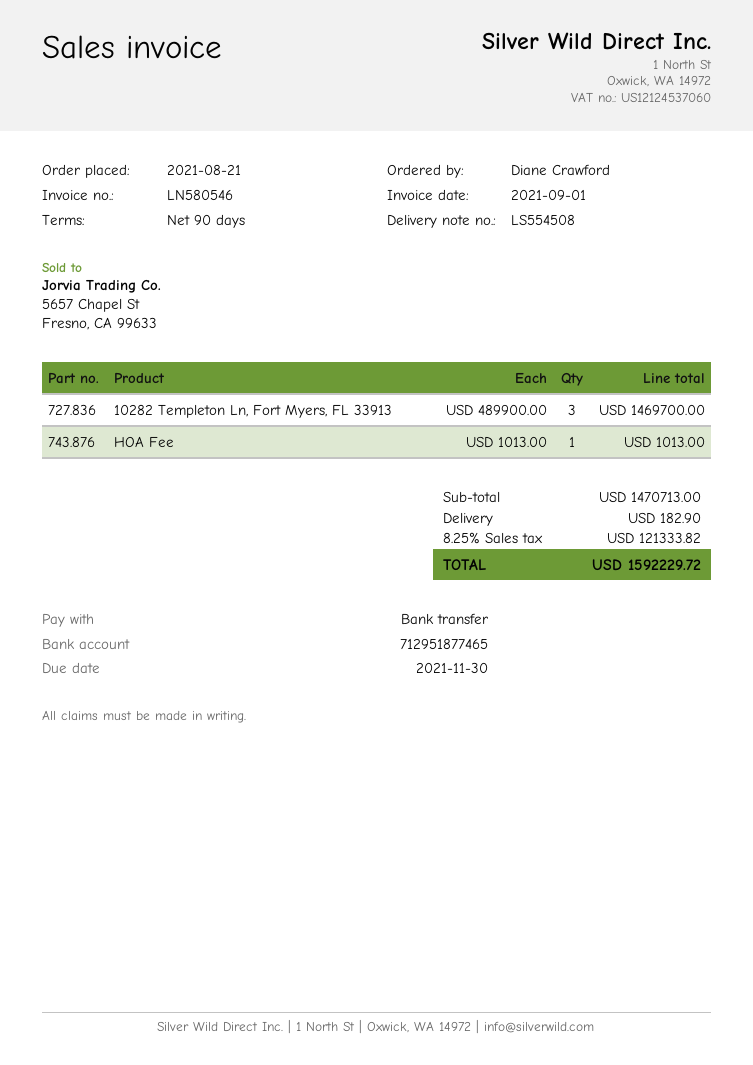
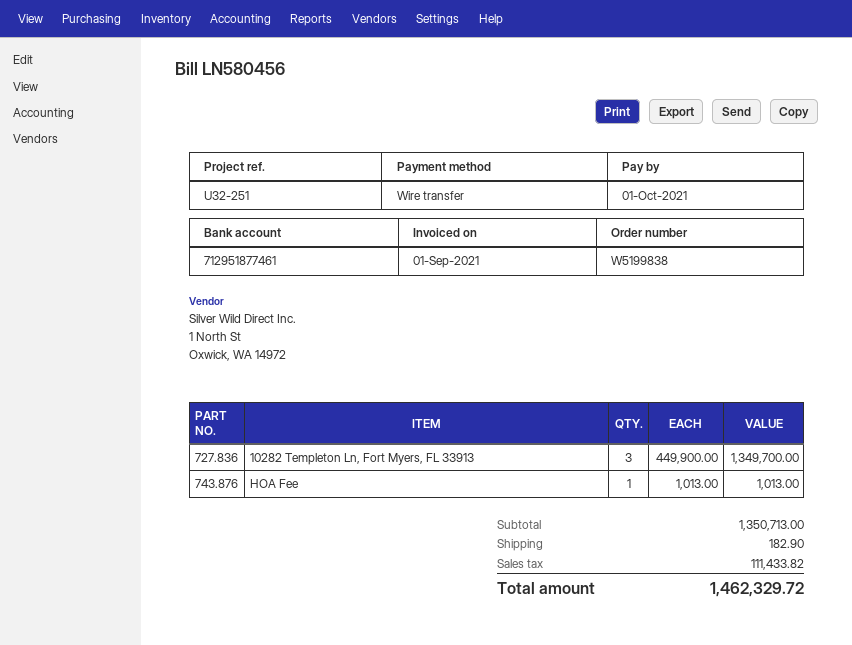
invoice number: LN580546 -> LN580456
due date: 2021-11-30 -> 2021-10-01
bank account: 712951877465 -> 712951877461
10282 Templeton Ln, Fort Myers, FL 33913: 3 x 489900.00 = 1469700.00 -> 3 x 449900.00 = 1349700.00
subtotal: 1470713.00 -> 1350713.00
tax: 121333.82 -> 111433.82
total: 1592229.72 -> 1462329.72

